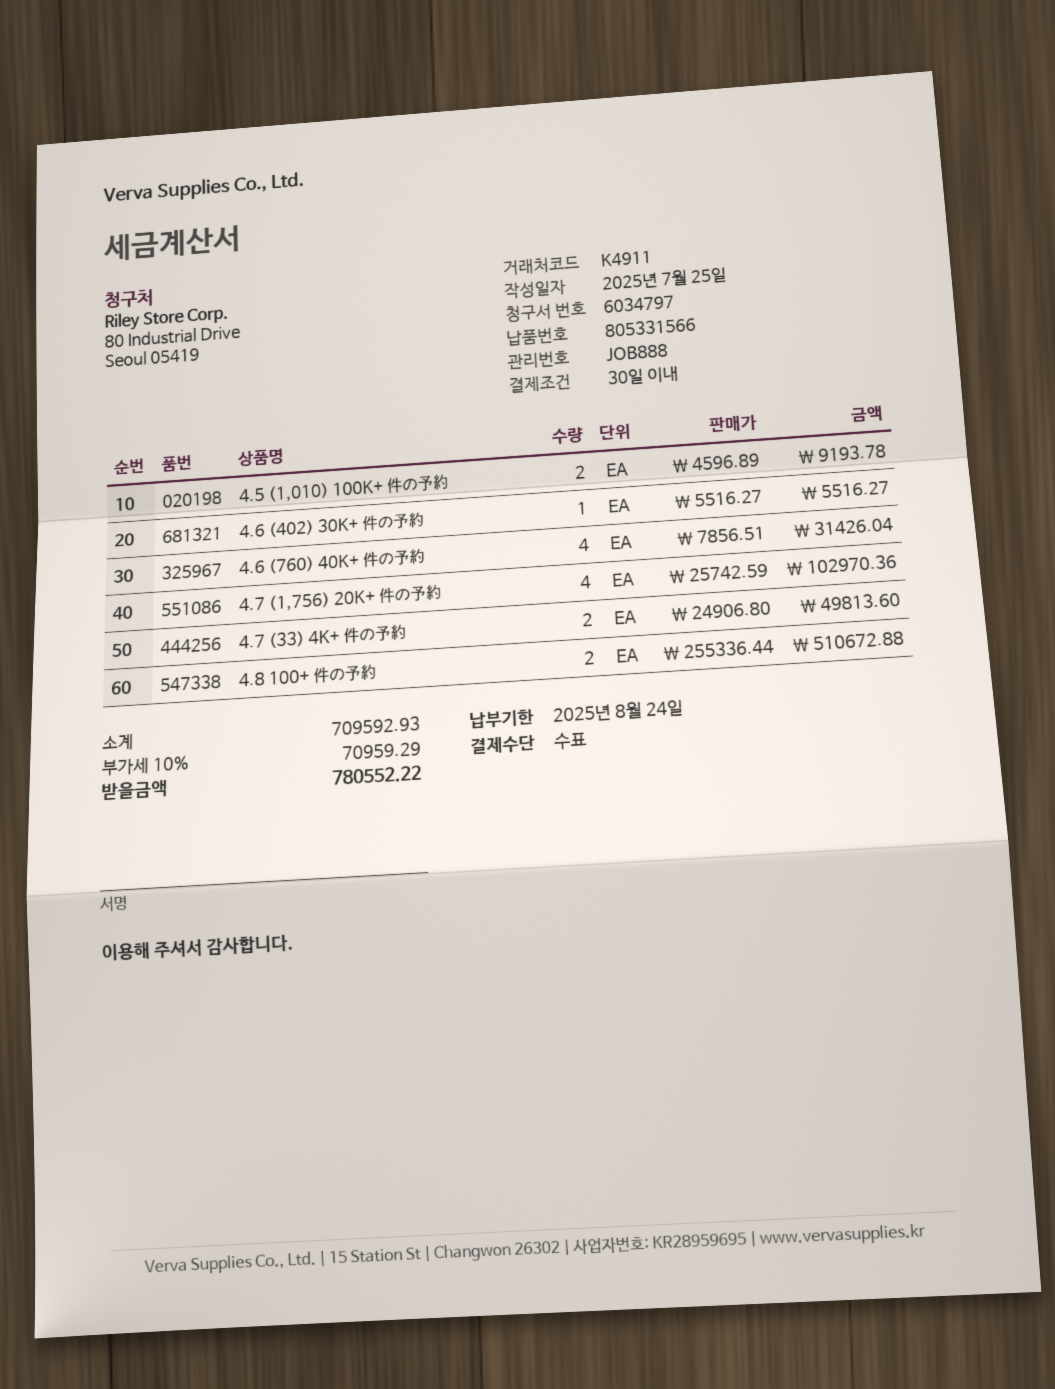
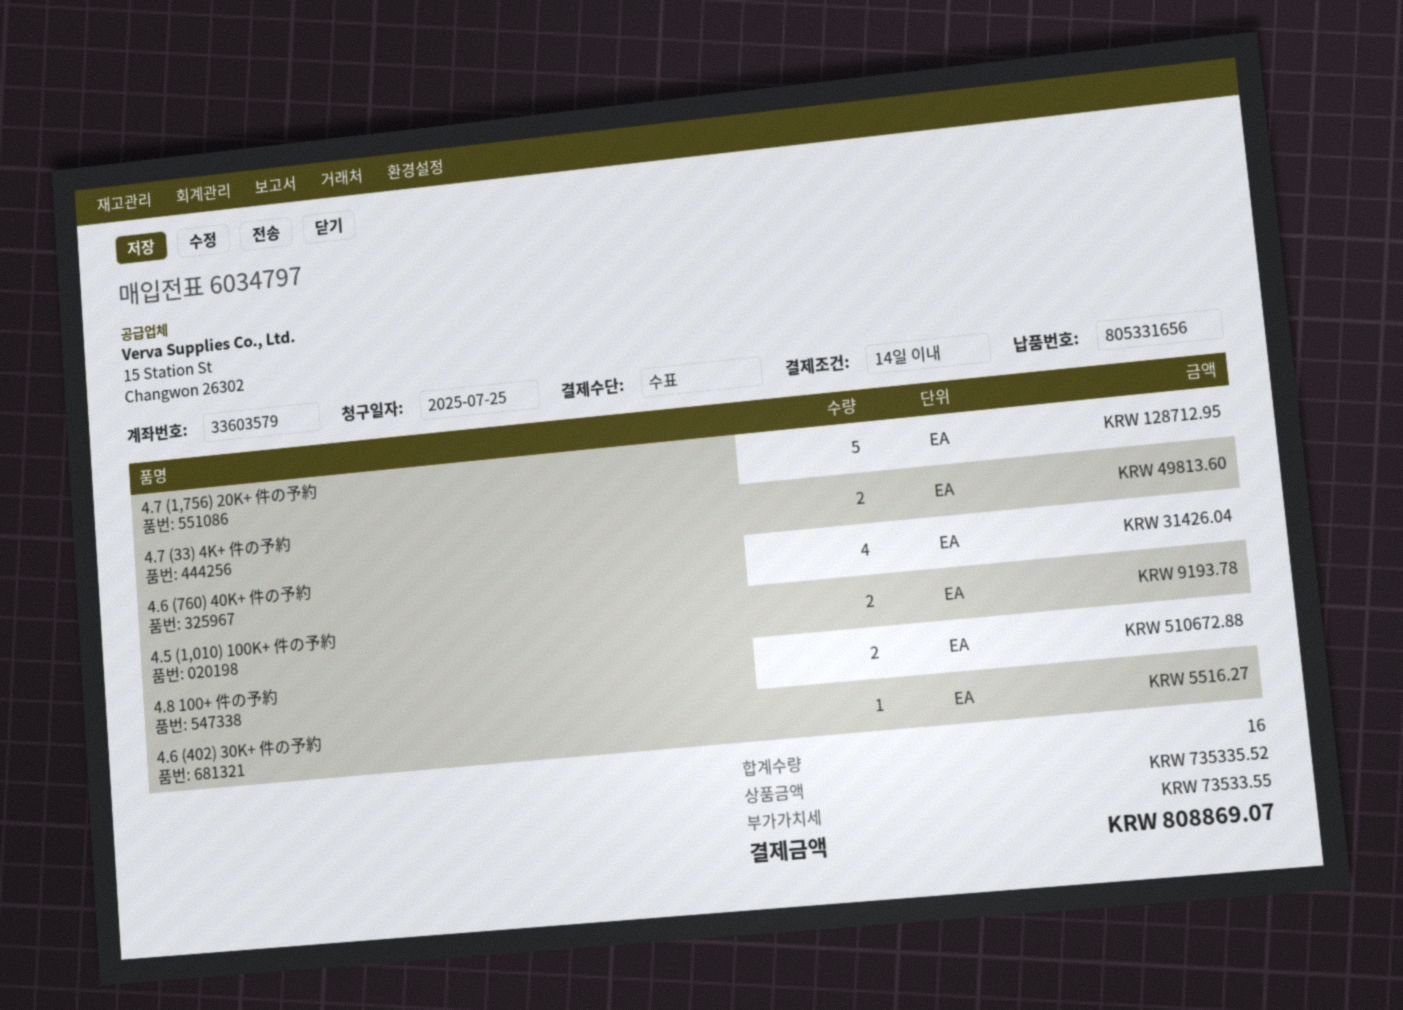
delivery note number: 805331566 -> 805331656
payment terms: 30 days -> 14 days
4.7 (1,756) 20K+ 件の予約: 4 for 102970.36 -> 5 for 128712.95
subtotal: 709592.93 -> 735335.52
tax: 70959.29 -> 73533.55
total: 780552.22 -> 808869.07

